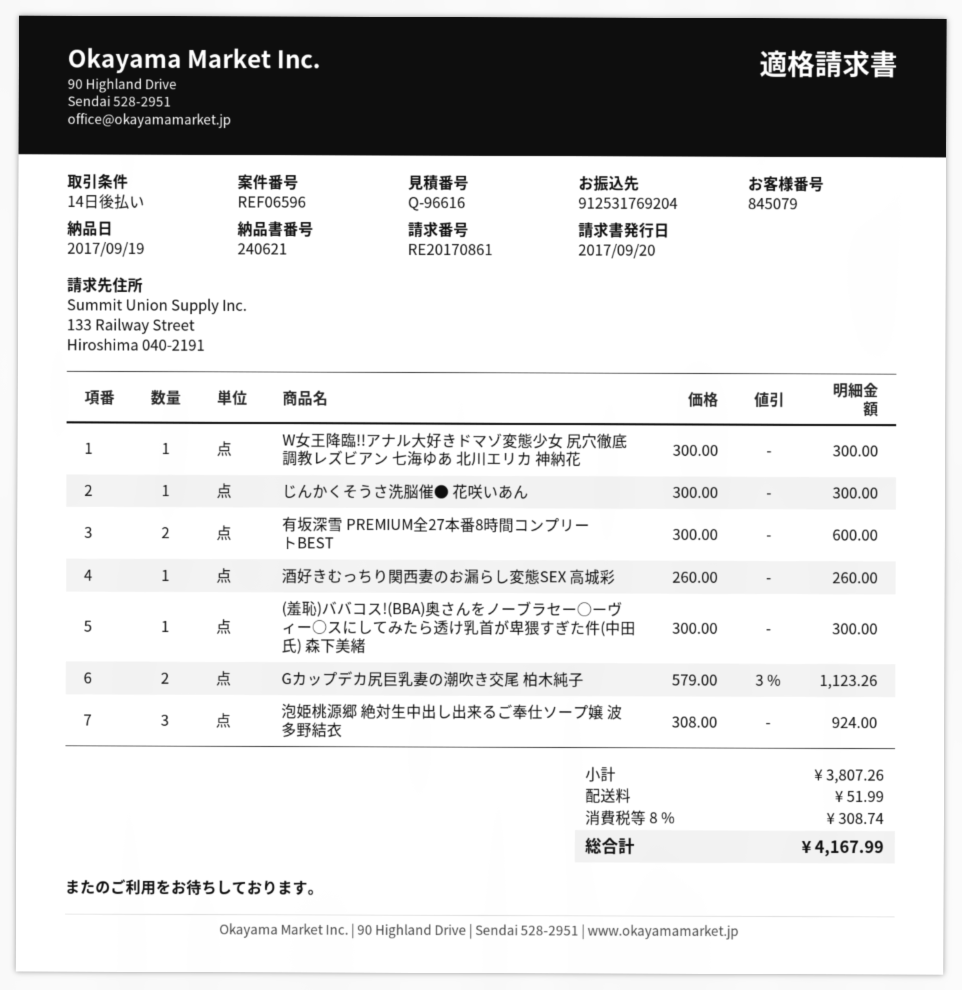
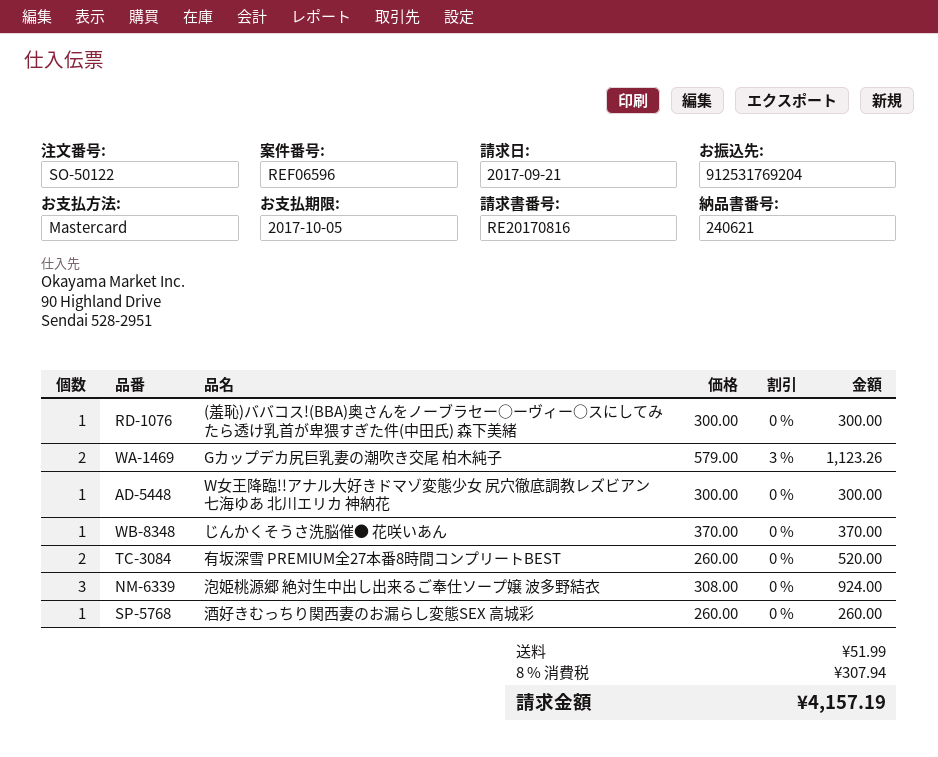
invoice number: RE20170861 -> RE20170816
invoice date: 2017-09-20 -> 2017-09-21
じんかくそうさ洗脳催● 花咲いあん: 1 x 300.00 = 300.00 -> 1 x 370.00 = 370.00
有坂深雪 PREMIUM全27本番8時間コンプリートBEST: 2 x 300.00 = 600.00 -> 2 x 260.00 = 520.00
tax: 8% = 308.74 -> 8% = 307.94
total: 4167.99 -> 4157.19

